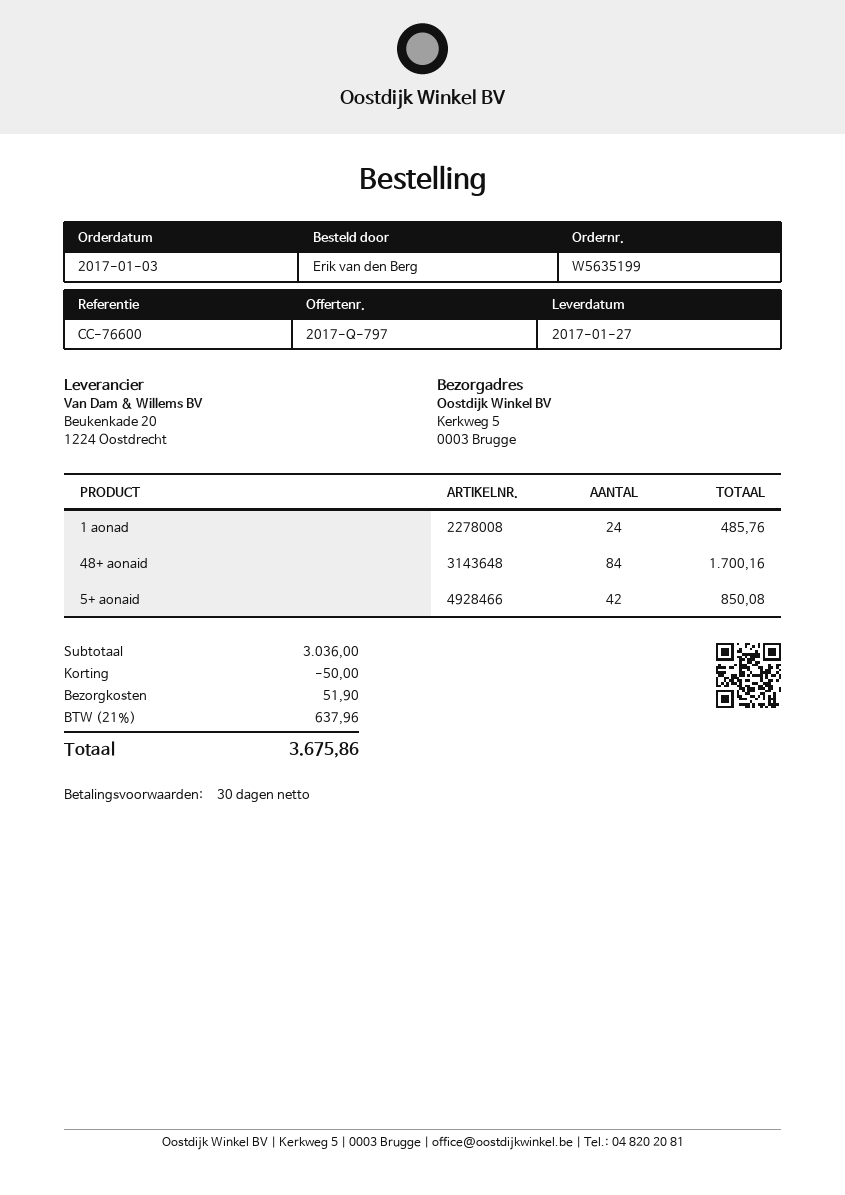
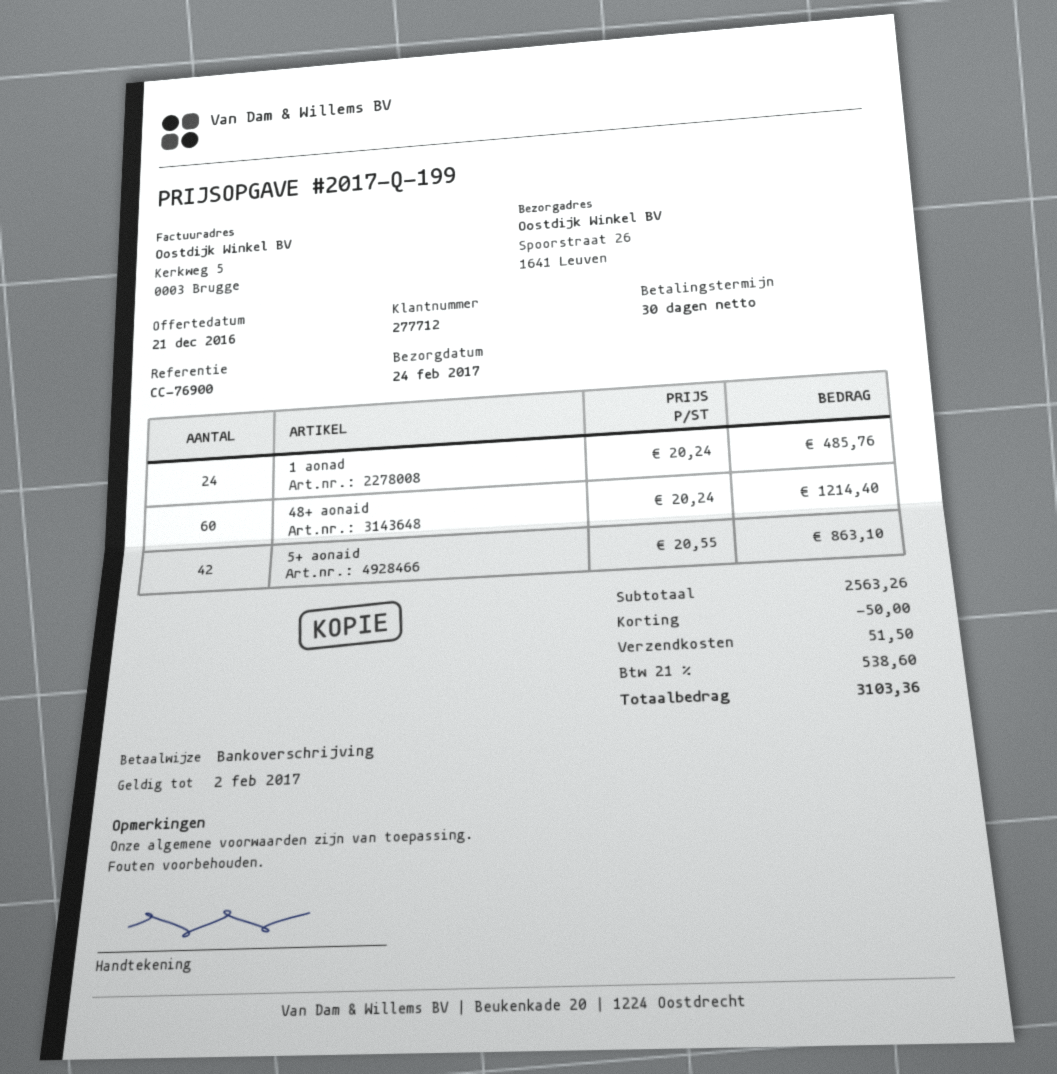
quote number: 2017-Q-797 -> 2017-Q-199
delivery date: 2017-01-27 -> 2017-02-24
reference: CC-76600 -> CC-76900
ship to: Kerkweg 5, 0003 Brugge -> Spoorstraat 26, 1641 Leuven
48+ aonaid: 84 for 1700.16 -> 60 for 1214.40
5+ aonaid: 42 for 850.08 -> 42 for 863.10
subtotal: 3036.00 -> 2563.26
shipping: 51.90 -> 51.50
tax: 21% = 637.96 -> 21% = 538.60
total: 3675.86 -> 3103.36

